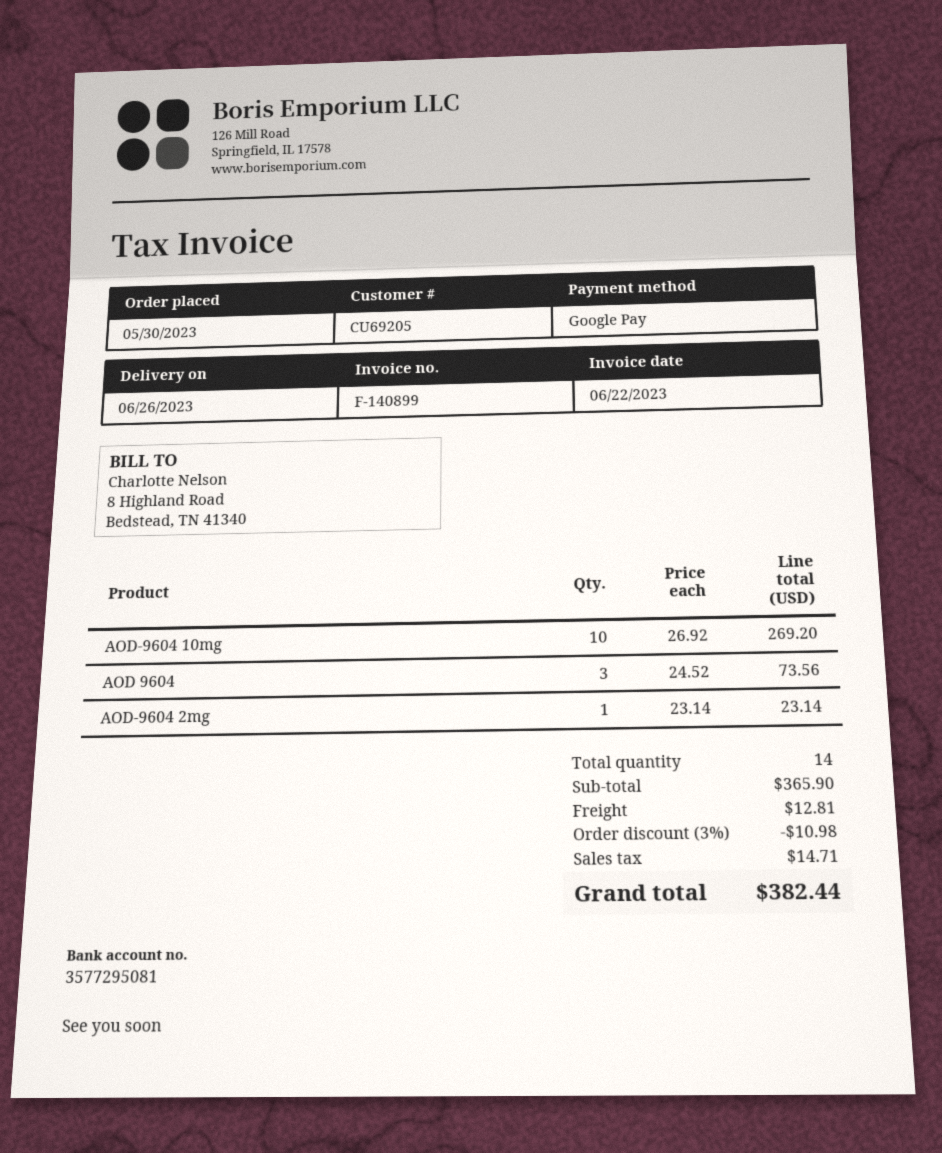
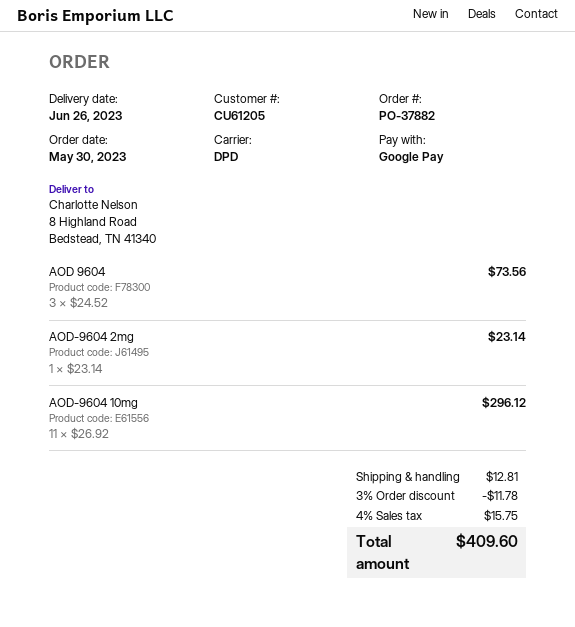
customer number: CU69205 -> CU61205
AOD-9604 10mg: 10 x 26.92 = 269.20 -> 11 x 26.92 = 296.12
discount: 3% = 10.98 -> 3% = 11.78
tax: 14.71 -> 15.75
total: 382.44 -> 409.60

